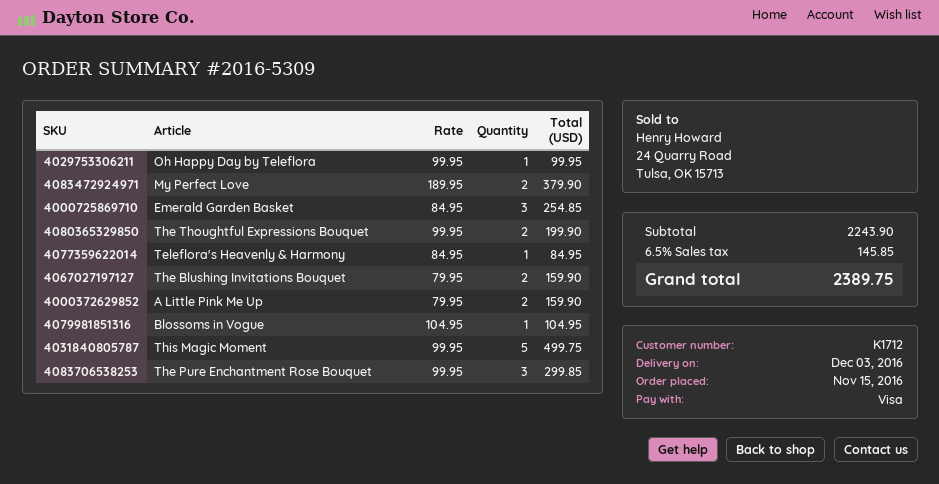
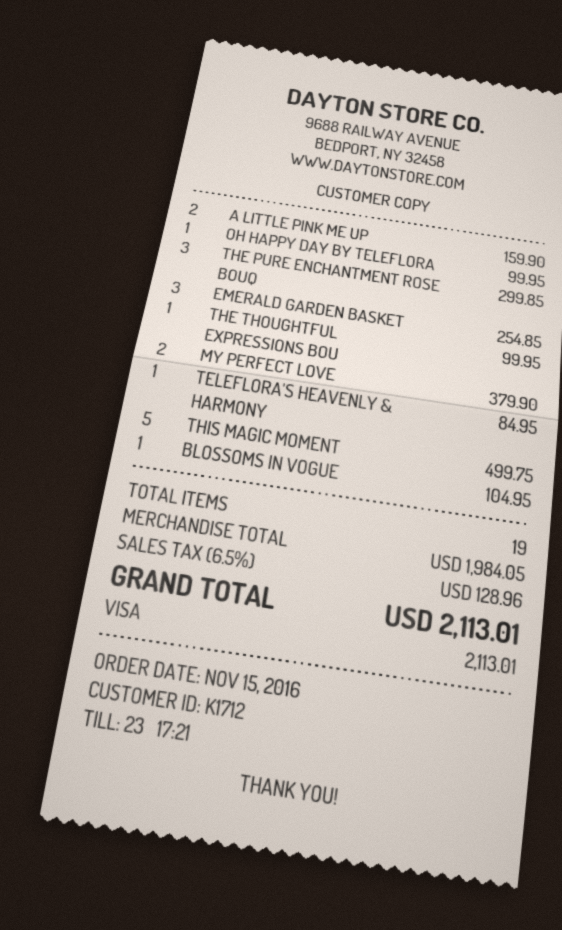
The Thoughtful Expressions Bouquet: 2 for 199.90 -> 1 for 99.95
The Blushing Invitations Bouquet: 2 for 159.90 -> none
subtotal: 2243.90 -> 1984.05
tax: 6.5% = 145.85 -> 6.5% = 128.96
total: 2389.75 -> 2113.01

